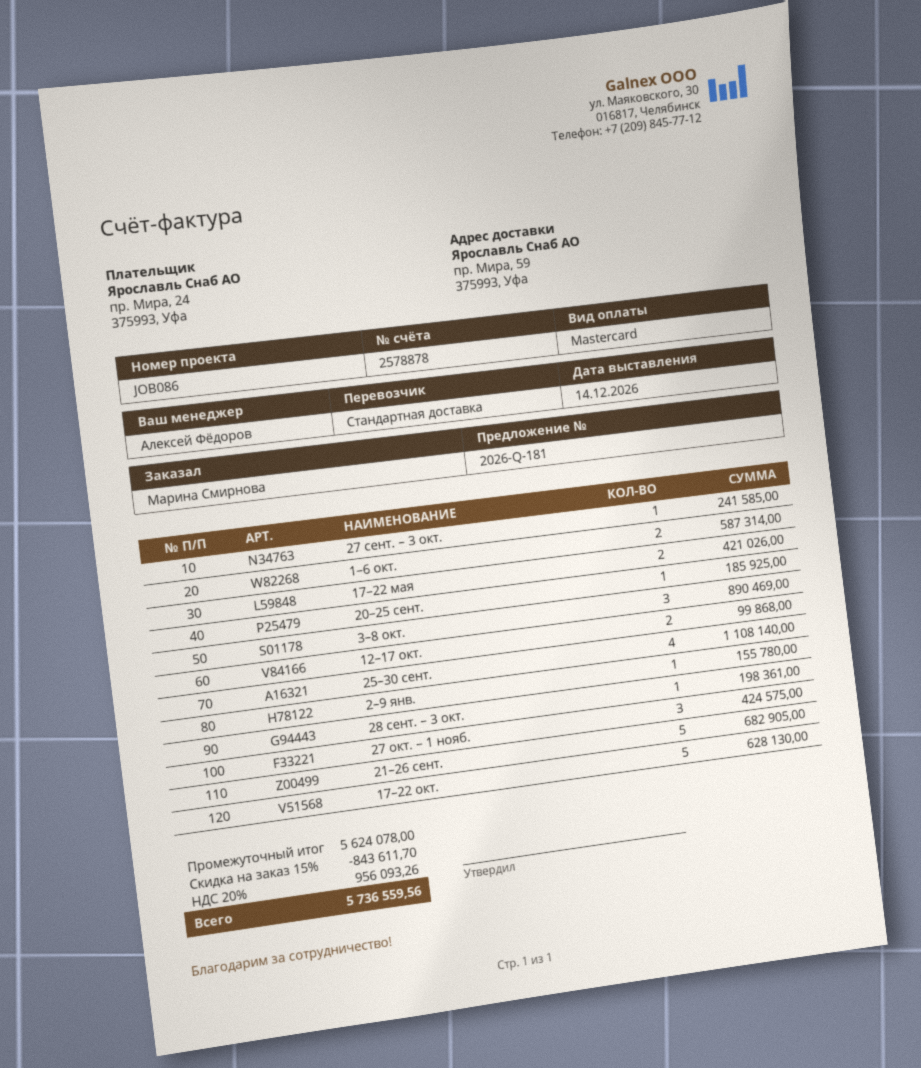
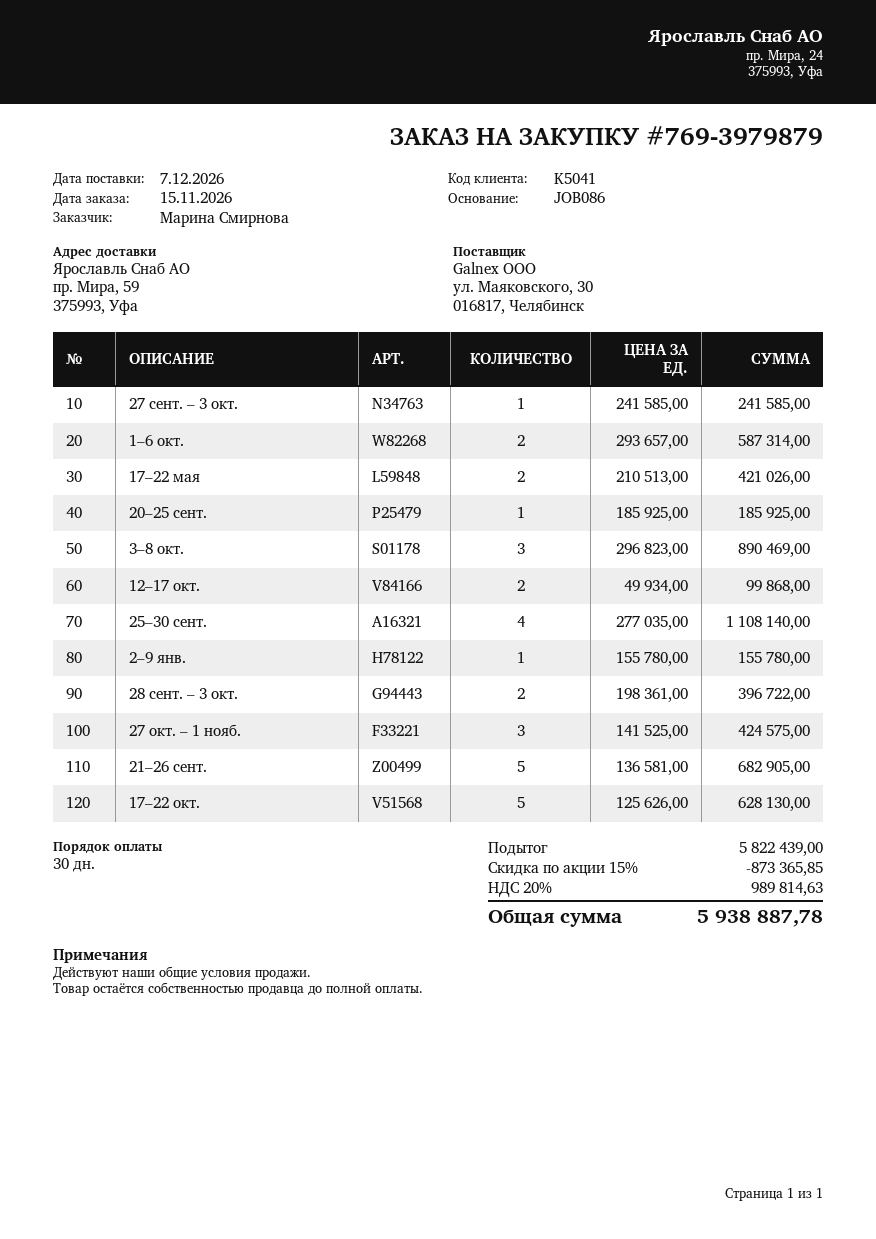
28 сент. – 3 окт.: 1 for 198361.00 -> 2 for 396722.00
subtotal: 5624078.00 -> 5822439.00
discount: 15% = 843611.70 -> 15% = 873365.85
tax: 20% = 956093.26 -> 20% = 989814.63
total: 5736559.56 -> 5938887.78

